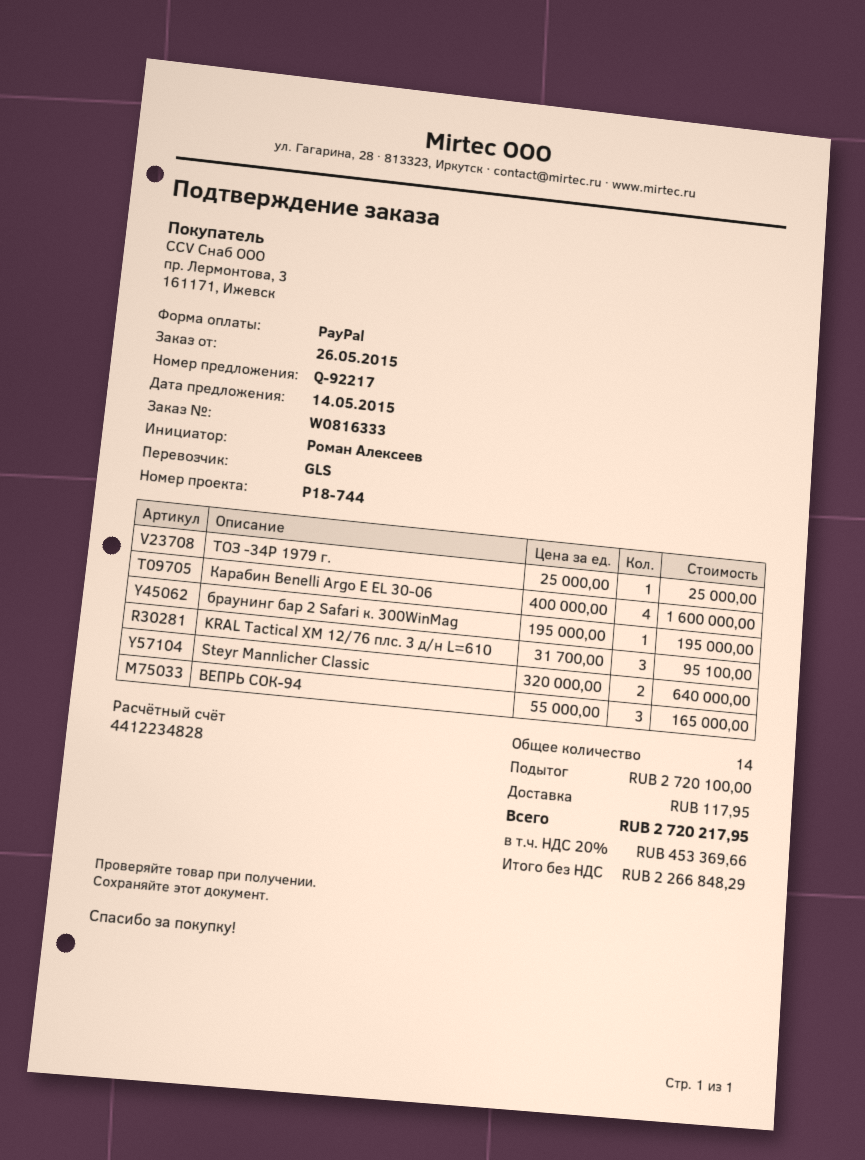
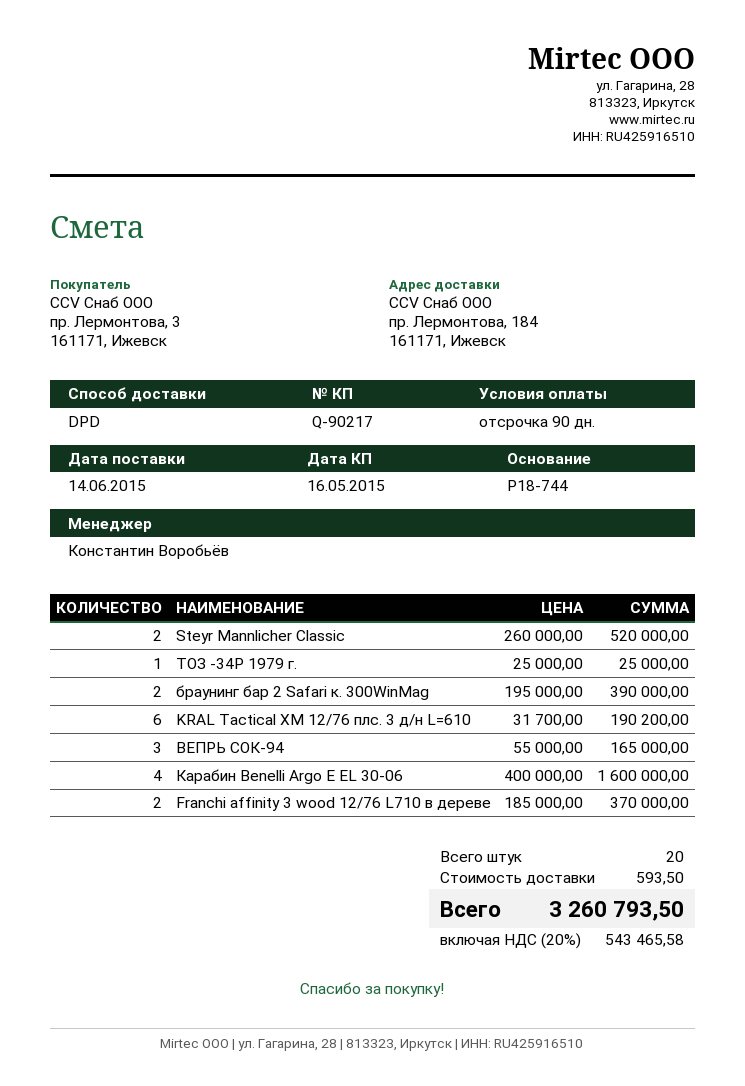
quote number: Q-92217 -> Q-90217
quote date: 2015-05-14 -> 2015-05-16
shipping method: GLS -> DPD
браунинг бар 2 Safari к. 300WinMag: 1 x 195000.00 = 195000.00 -> 2 x 195000.00 = 390000.00
KRAL Tactical XM 12/76 плс. 3 д/н L=610: 3 x 31700.00 = 95100.00 -> 6 x 31700.00 = 190200.00
Steyr Mannlicher Classic: 2 x 320000.00 = 640000.00 -> 2 x 260000.00 = 520000.00
Franchi affinity 3 wood 12/76 L710 в дереве: none -> 2 x 185000.00 = 370000.00
total quantity: 14 -> 20
shipping: 117.95 -> 593.50
tax: 20% = 453369.66 -> 20% = 543465.58
total: 2720217.95 -> 3260793.50

